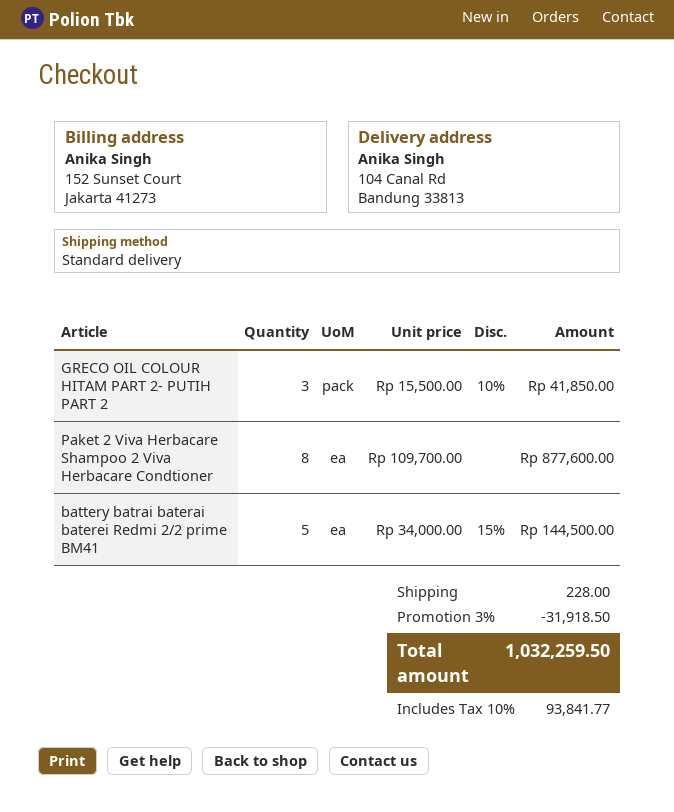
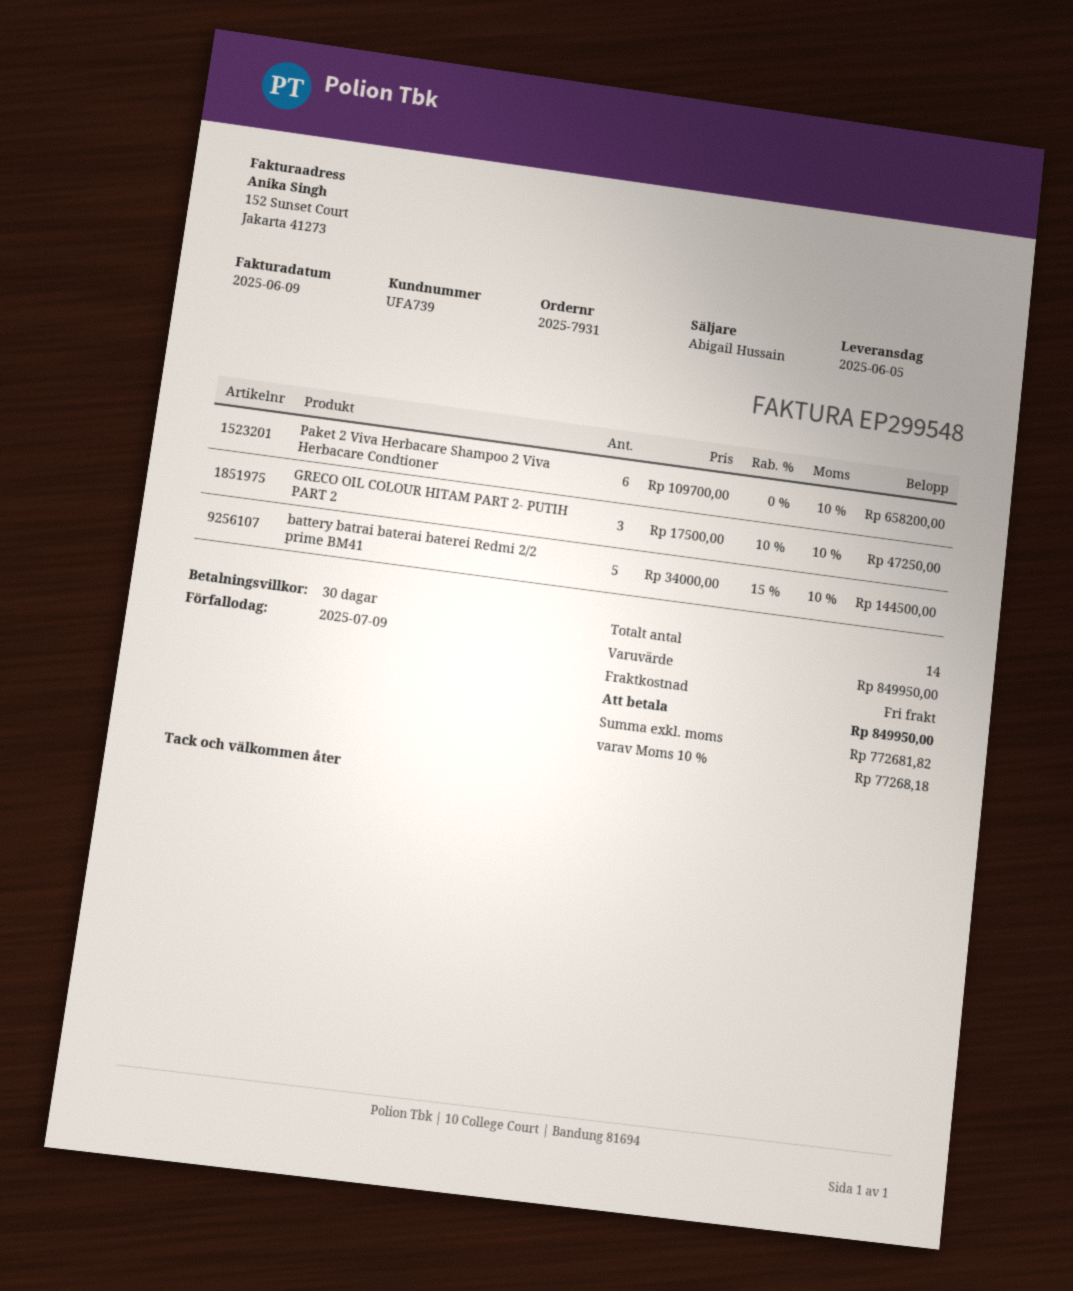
GRECO OIL COLOUR HITAM PART 2- PUTIH PART 2: 3 x 15500.00 - 10% = 41850.00 -> 3 x 17500.00 - 10% = 47250.00
Paket 2 Viva Herbacare Shampoo 2 Viva Herbacare Condtioner: 8 x 109700.00 = 877600.00 -> 6 x 109700.00 = 658200.00
discount: 3% = 31918.50 -> none
shipping: 228.00 -> 0.00
tax: 10% = 93841.77 -> 10% = 77268.18
total: 1032259.50 -> 849950.00

